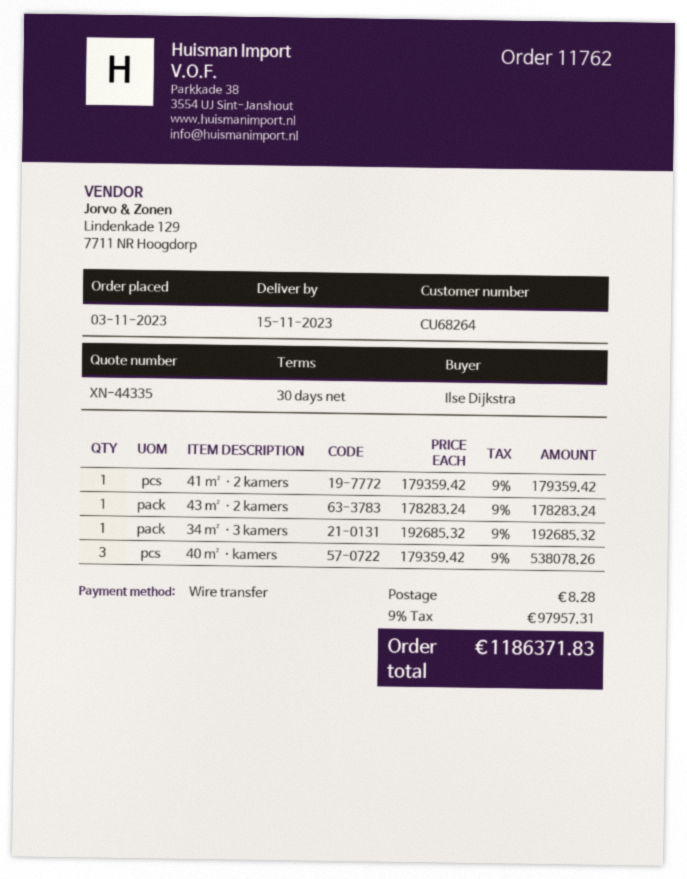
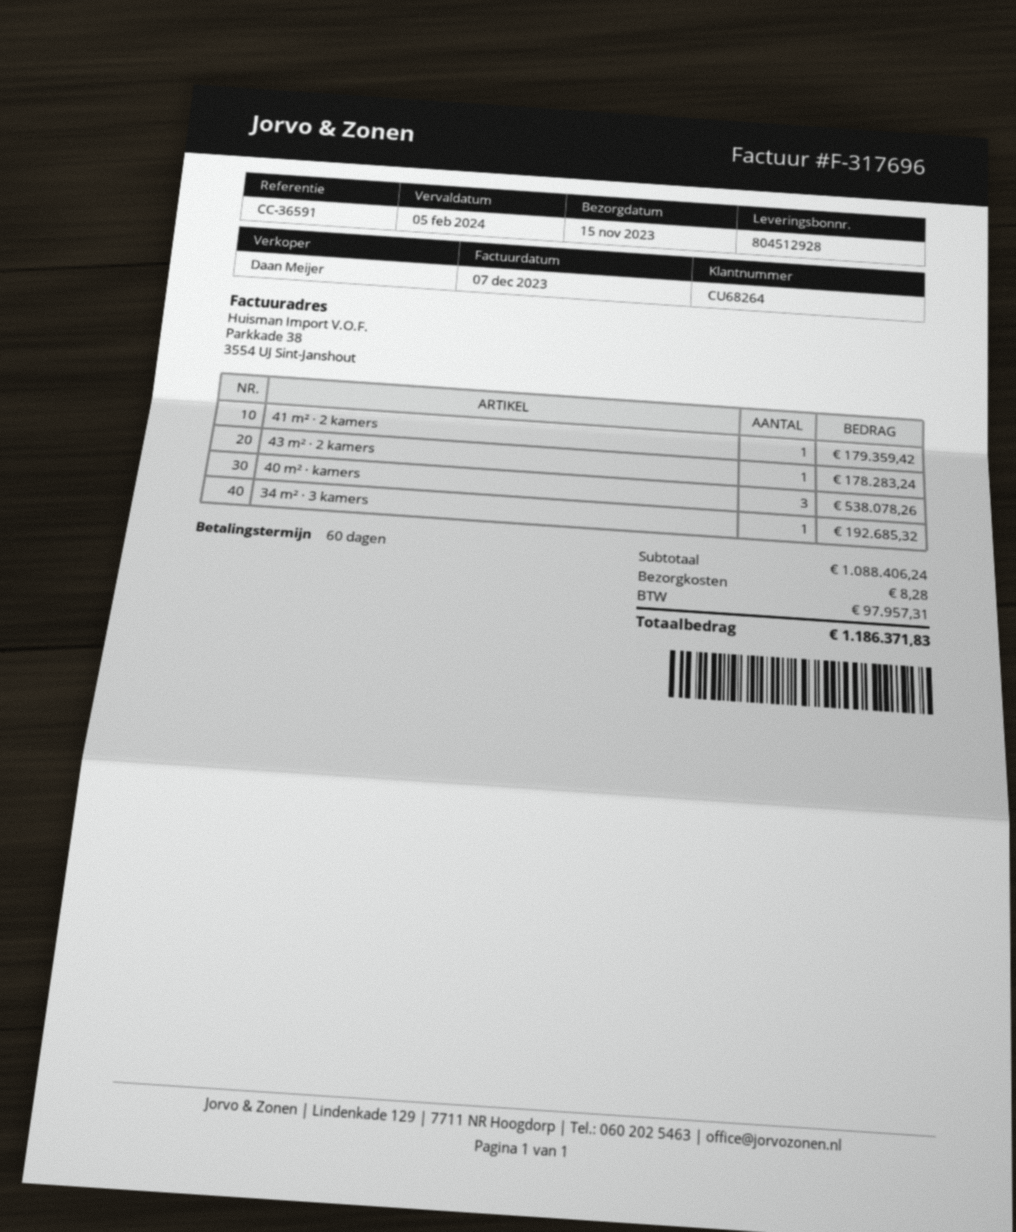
payment terms: 30 days -> 60 days

